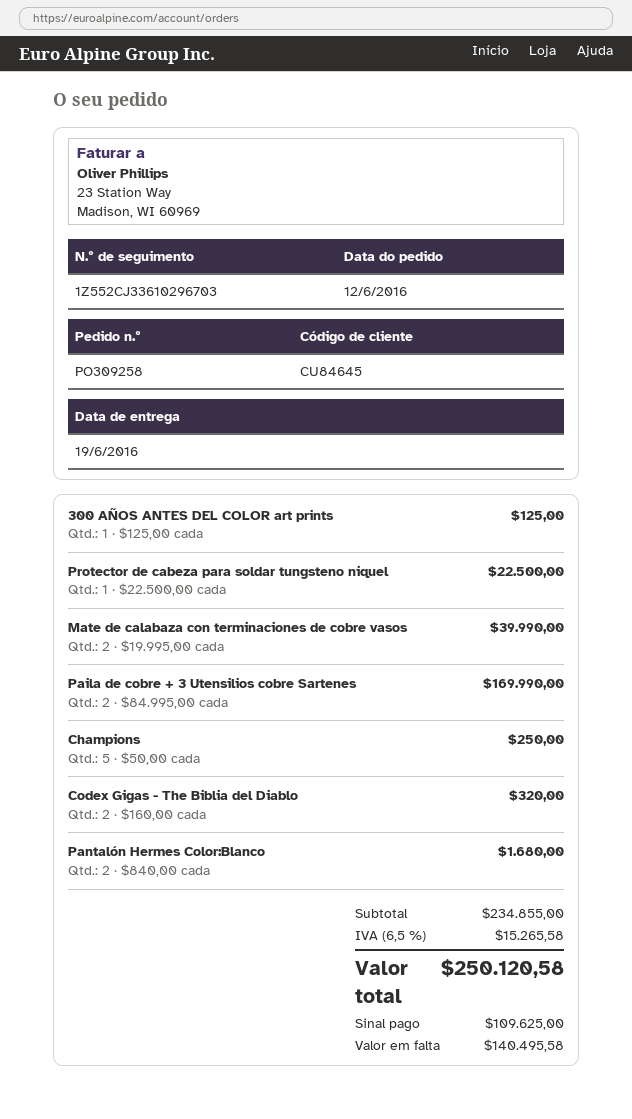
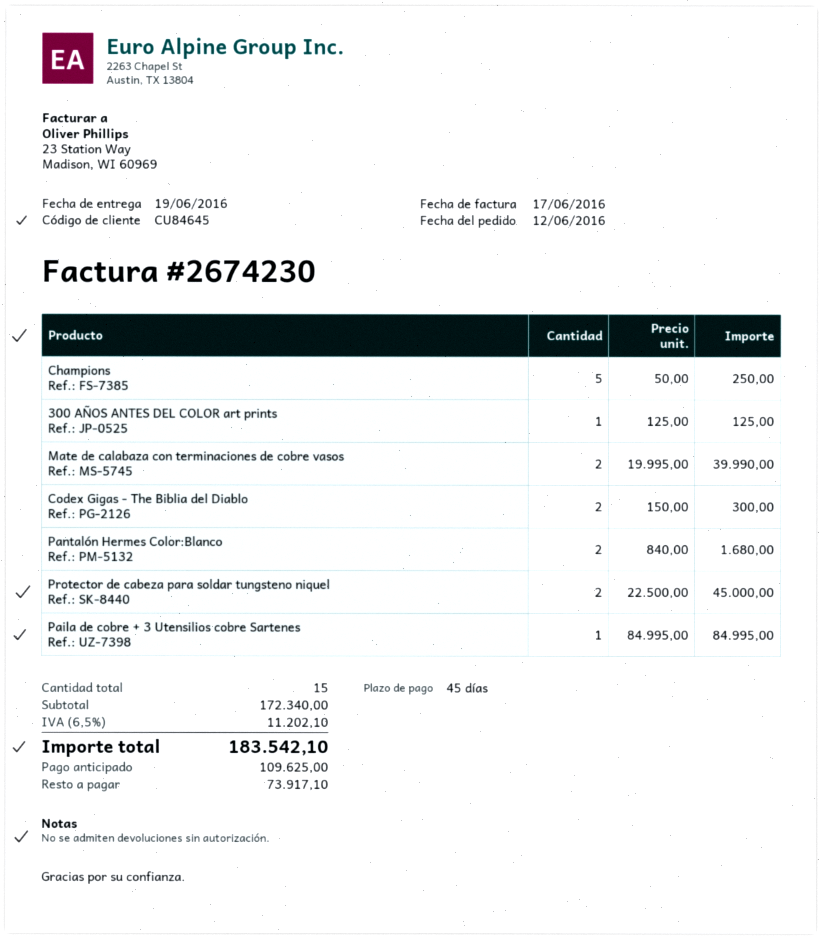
Protector de cabeza para soldar tungsteno niquel: 1 x 22500.00 = 22500.00 -> 2 x 22500.00 = 45000.00
Paila de cobre + 3 Utensilios cobre Sartenes: 2 x 84995.00 = 169990.00 -> 1 x 84995.00 = 84995.00
Codex Gigas - The Biblia del Diablo: 2 x 160.00 = 320.00 -> 2 x 150.00 = 300.00
subtotal: 234855.00 -> 172340.00
tax: 6.5% = 15265.58 -> 6.5% = 11202.10
total: 250120.58 -> 183542.10
balance: 140495.58 -> 73917.10

